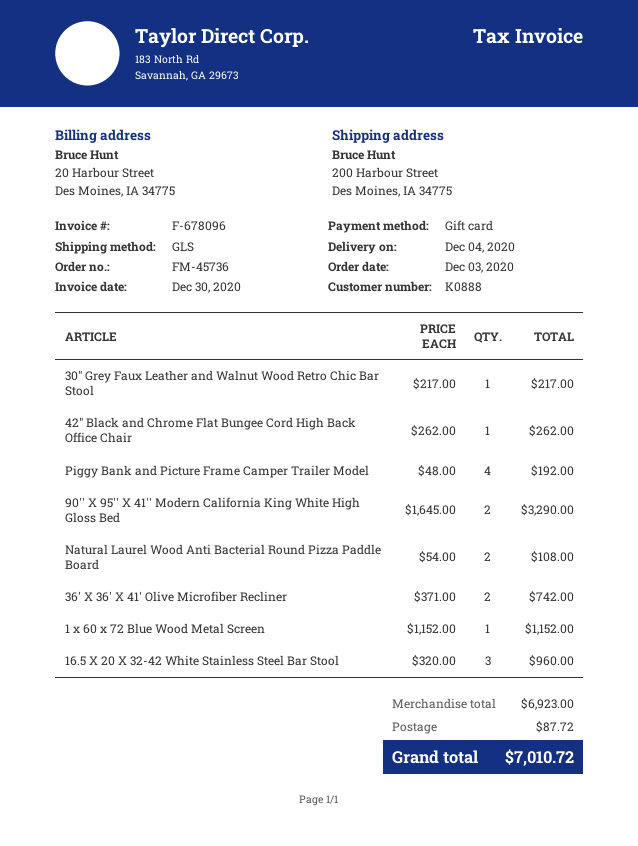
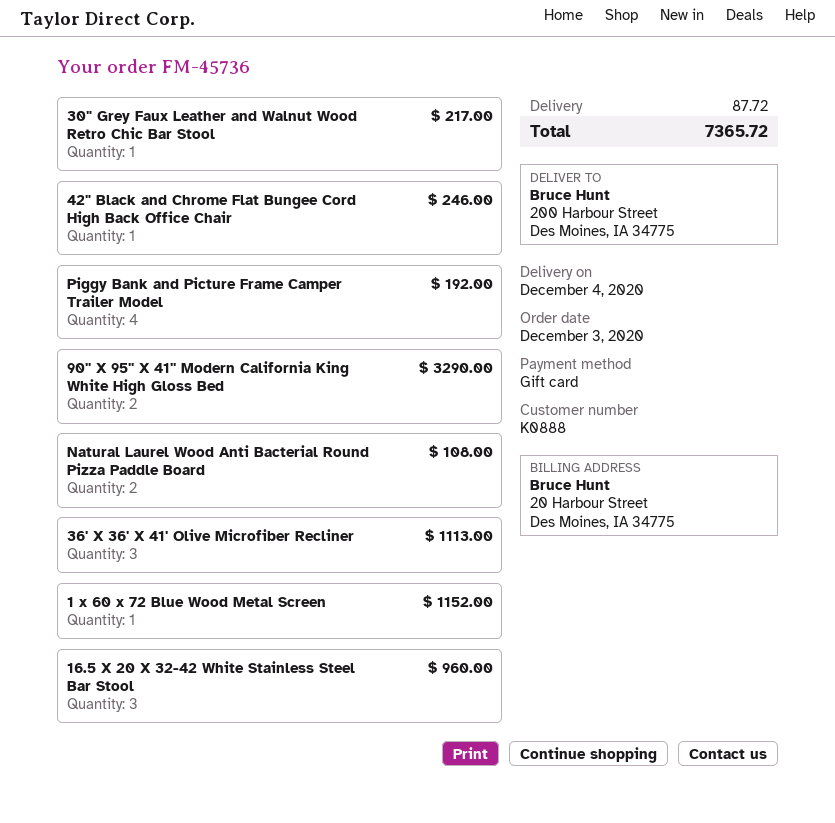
42" Black and Chrome Flat Bungee Cord High Back Office Chair: 1 for 262.00 -> 1 for 246.00
36' X 36' X 41' Olive Microfiber Recliner: 2 for 742.00 -> 3 for 1113.00
total: 7010.72 -> 7365.72

